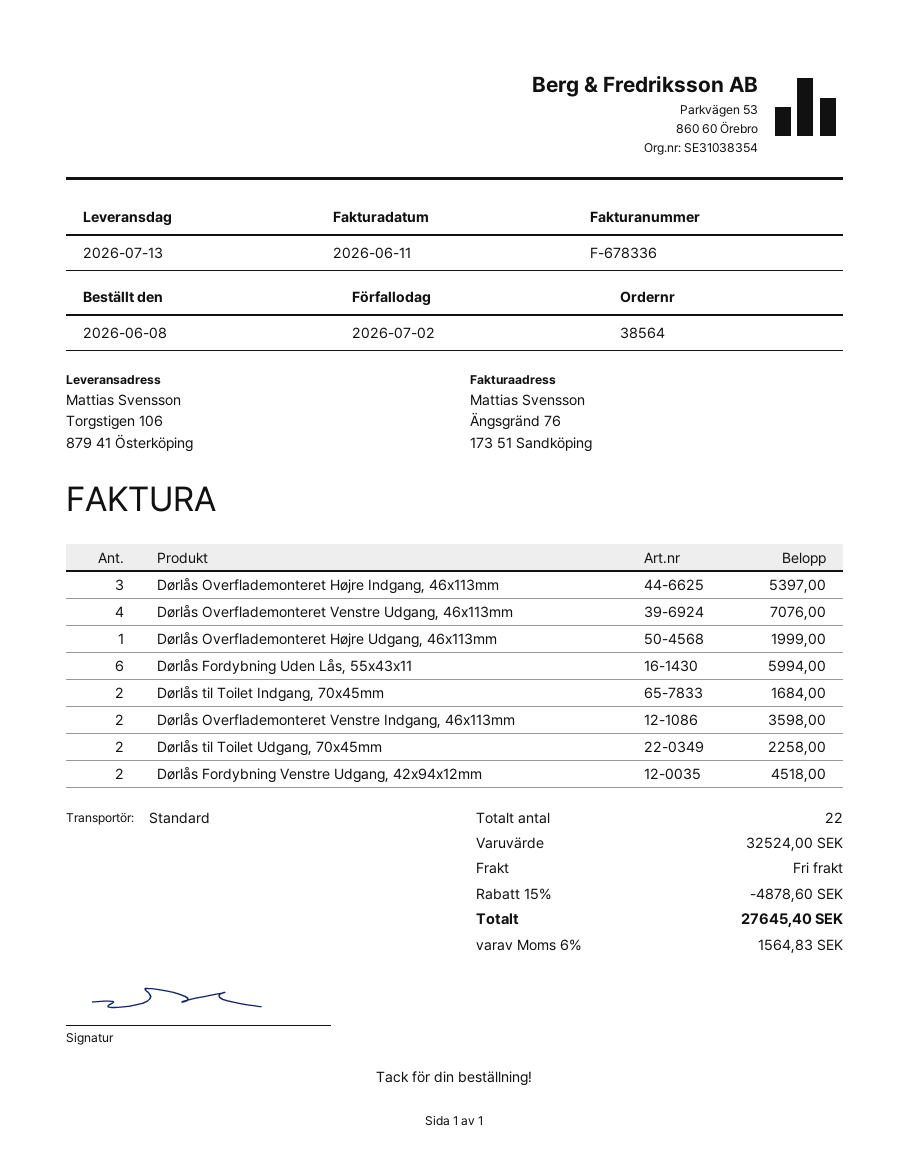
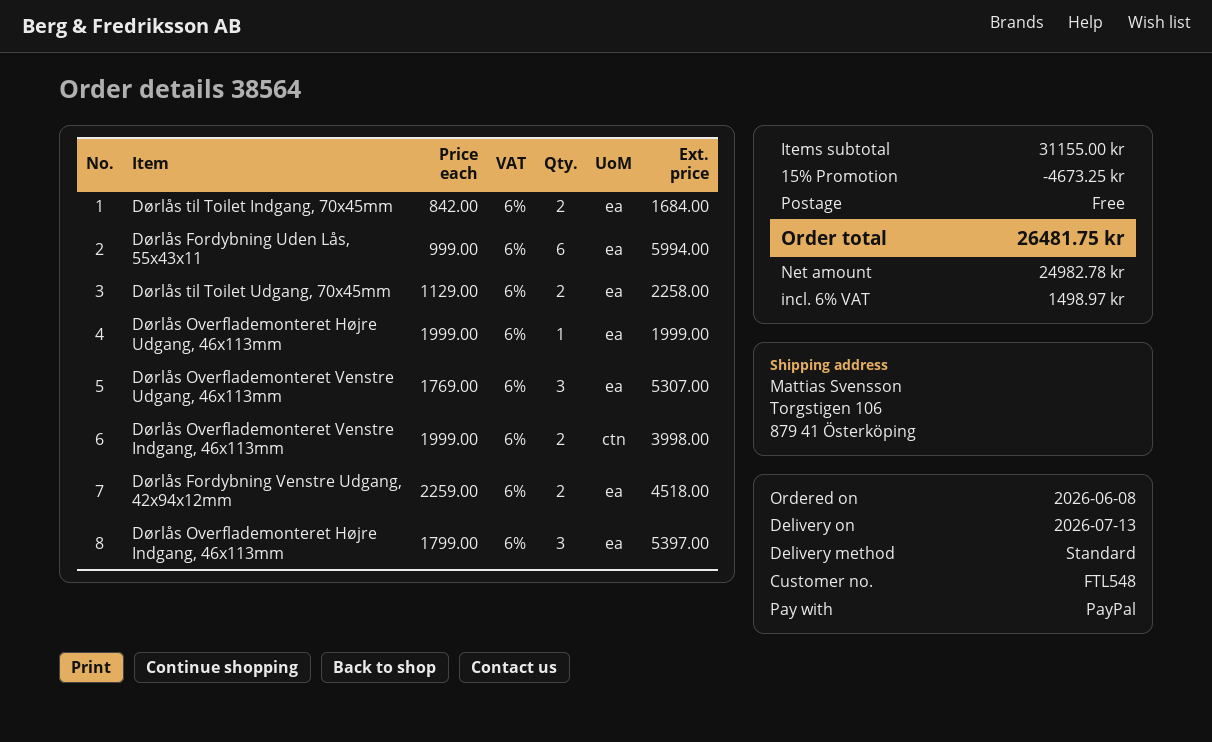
Dørlås Overflademonteret Venstre Udgang, 46x113mm: 4 for 7076.00 -> 3 for 5307.00
Dørlås Overflademonteret Venstre Indgang, 46x113mm: 2 for 3598.00 -> 2 for 3998.00
subtotal: 32524.00 -> 31155.00
discount: 15% = 4878.60 -> 15% = 4673.25
tax: 6% = 1564.83 -> 6% = 1498.97
total: 27645.40 -> 26481.75

